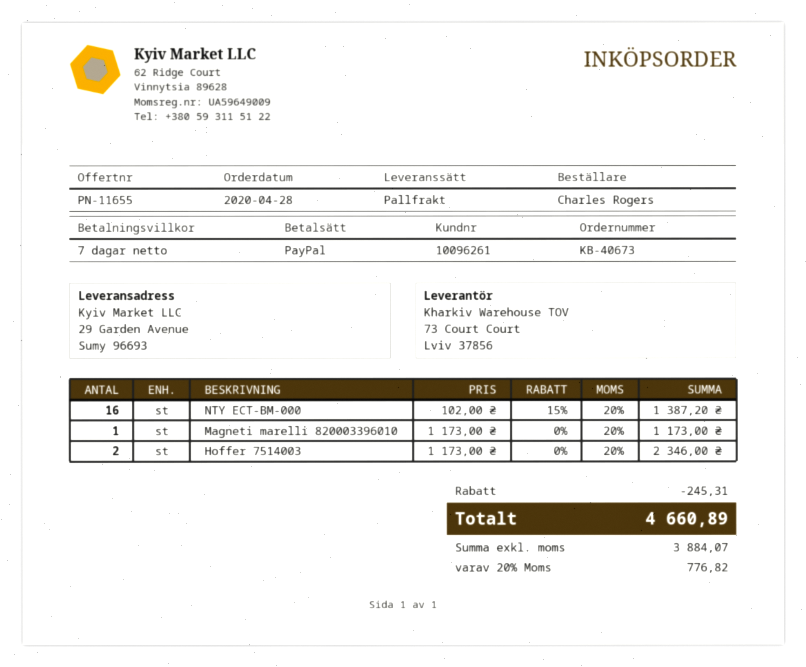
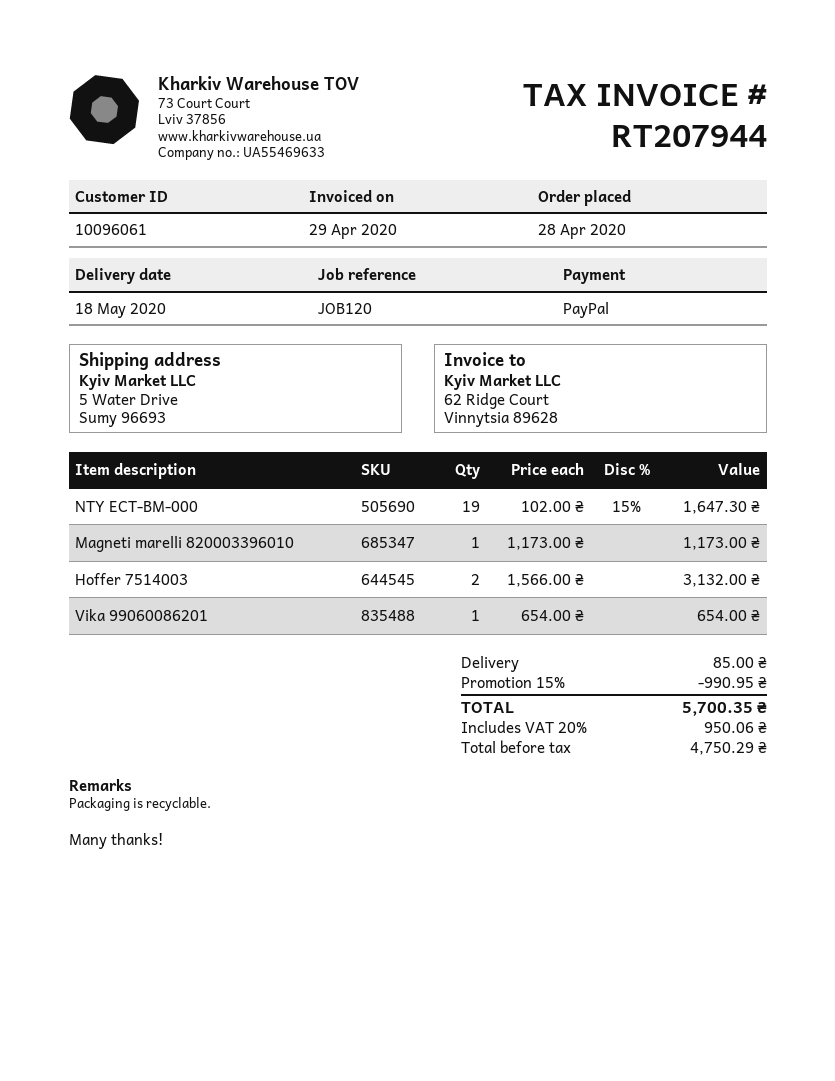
customer number: 10096261 -> 10096061
ship to: 29 Garden Avenue, Sumy 96693 -> 5 Water Drive, Sumy 96693
NTY ECT-BM-000: 16 x 102.00 - 15% = 1387.20 -> 19 x 102.00 - 15% = 1647.30
Hoffer 7514003: 2 x 1173.00 = 2346.00 -> 2 x 1566.00 = 3132.00
Vika 99060086201: none -> 1 x 654.00 = 654.00
discount: 245.31 -> 990.95
shipping: none -> 85.00
net: 3884.07 -> 4750.29
tax: 20% = 776.82 -> 20% = 950.06
total: 4660.89 -> 5700.35

